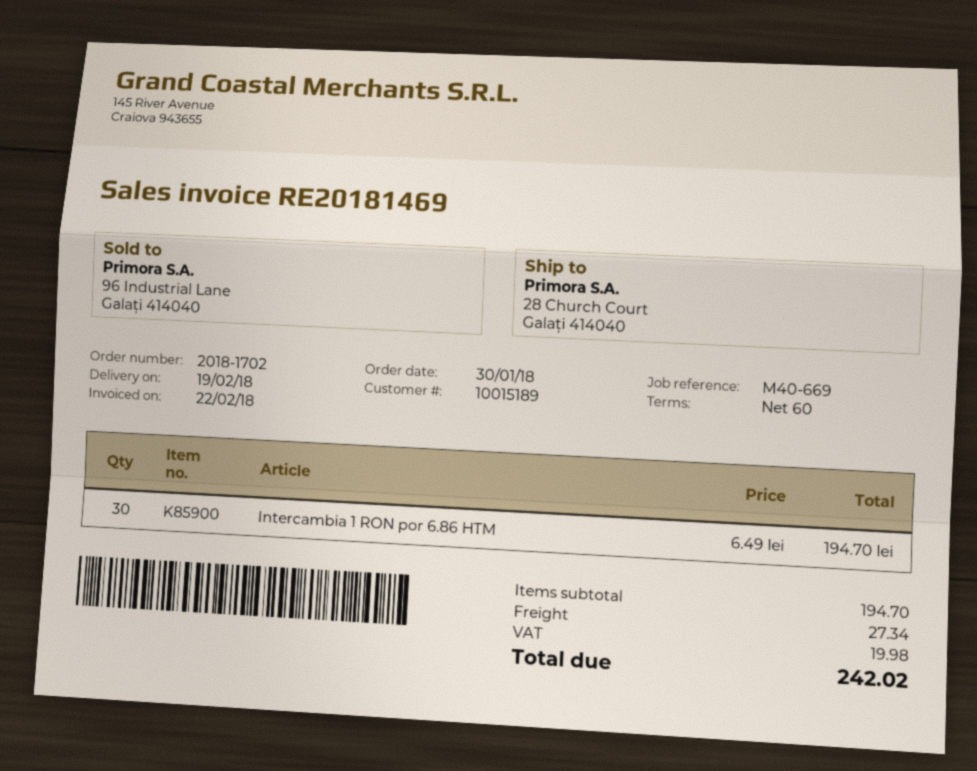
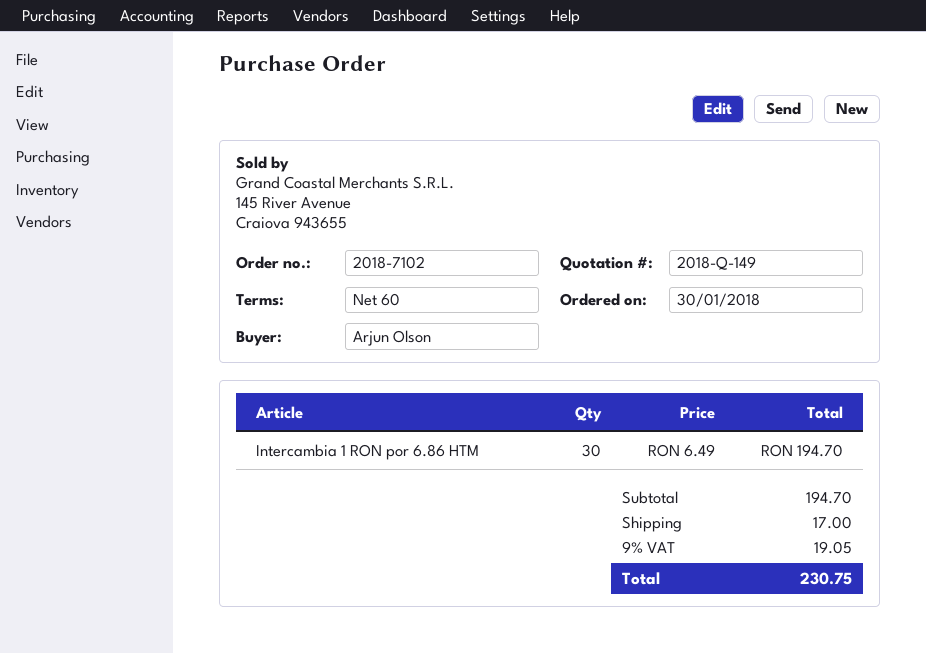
order number: 2018-1702 -> 2018-7102
shipping: 27.34 -> 17.00
tax: 19.98 -> 19.05
total: 242.02 -> 230.75

